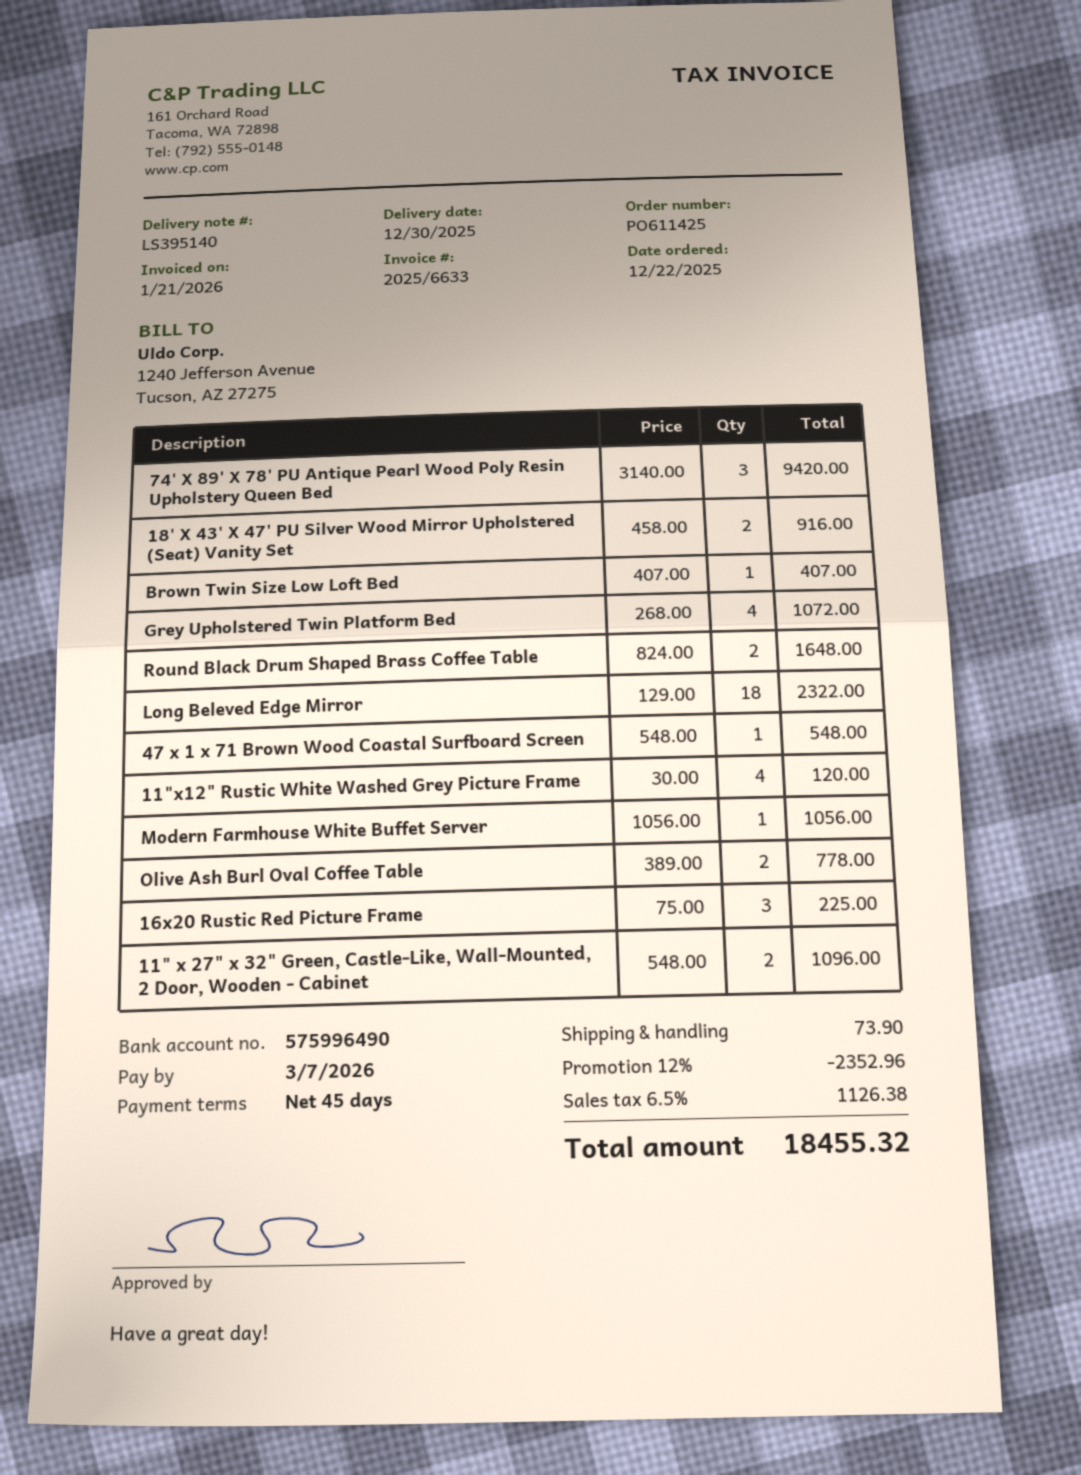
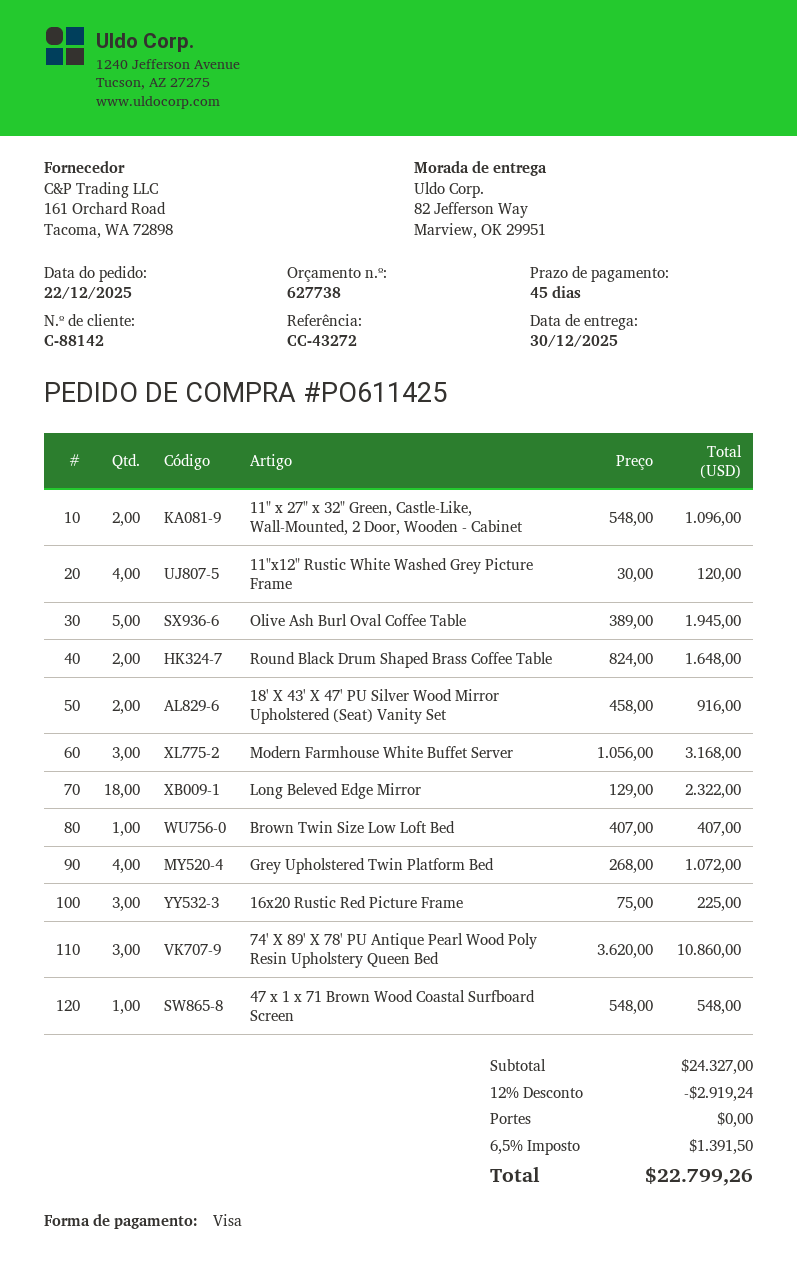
74' X 89' X 78' PU Antique Pearl Wood Poly Resin Upholstery Queen Bed: 3 x 3140.00 = 9420.00 -> 3 x 3620.00 = 10860.00
Modern Farmhouse White Buffet Server: 1 x 1056.00 = 1056.00 -> 3 x 1056.00 = 3168.00
Olive Ash Burl Oval Coffee Table: 2 x 389.00 = 778.00 -> 5 x 389.00 = 1945.00
discount: 12% = 2352.96 -> 12% = 2919.24
shipping: 73.90 -> 0.00
tax: 6.5% = 1126.38 -> 6.5% = 1391.50
total: 18455.32 -> 22799.26

